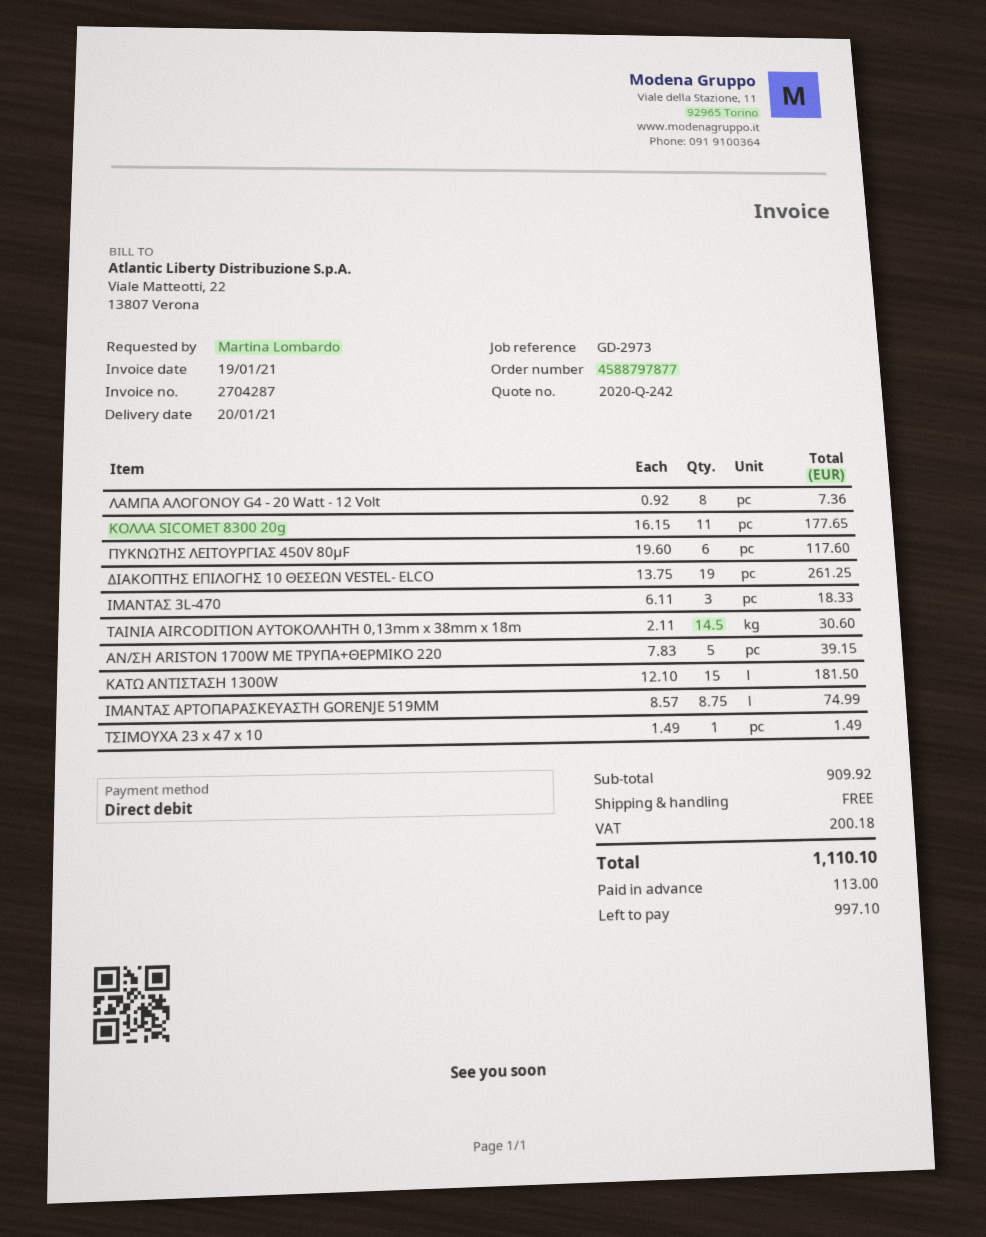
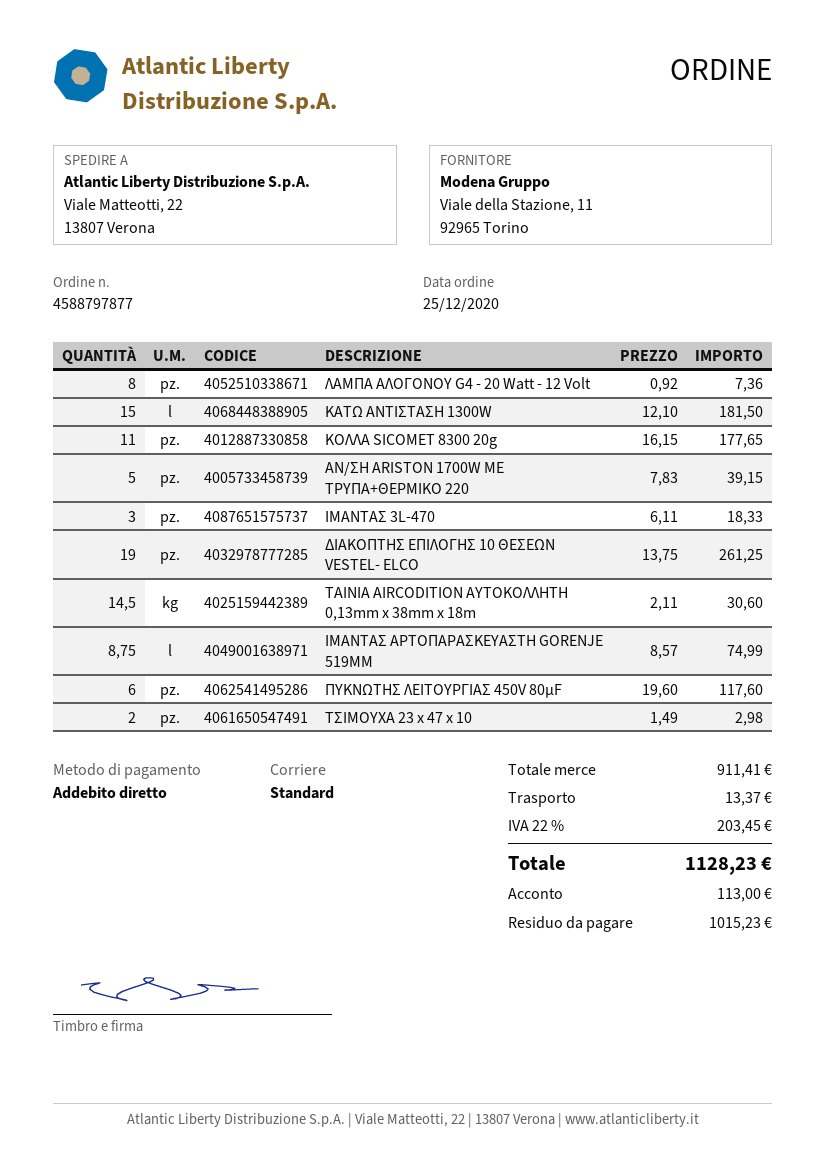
ΤΣΙΜΟΥΧΑ 23 x 47 x 10: 1 x 1.49 = 1.49 -> 2 x 1.49 = 2.98
subtotal: 909.92 -> 911.41
shipping: 0.00 -> 13.37
tax: 200.18 -> 203.45
total: 1110.10 -> 1128.23
balance: 997.10 -> 1015.23

